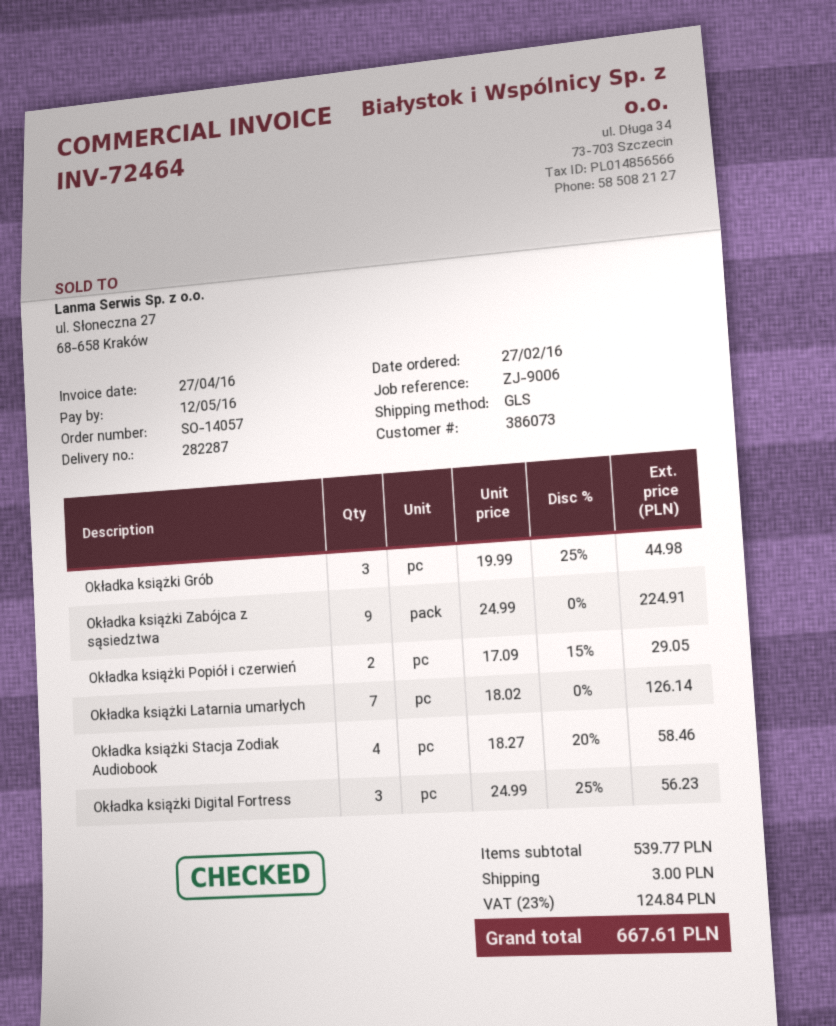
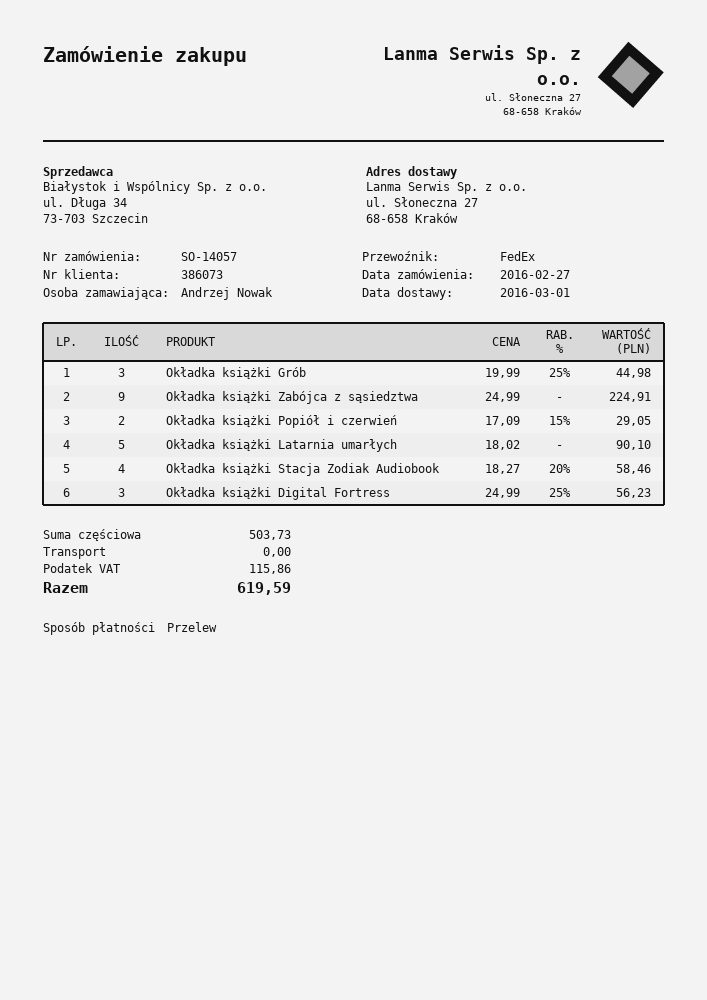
shipping method: GLS -> FedEx
Okładka książki Latarnia umarłych: 7 x 18.02 = 126.14 -> 5 x 18.02 = 90.10
subtotal: 539.77 -> 503.73
shipping: 3.00 -> 0.00
tax: 124.84 -> 115.86
total: 667.61 -> 619.59

